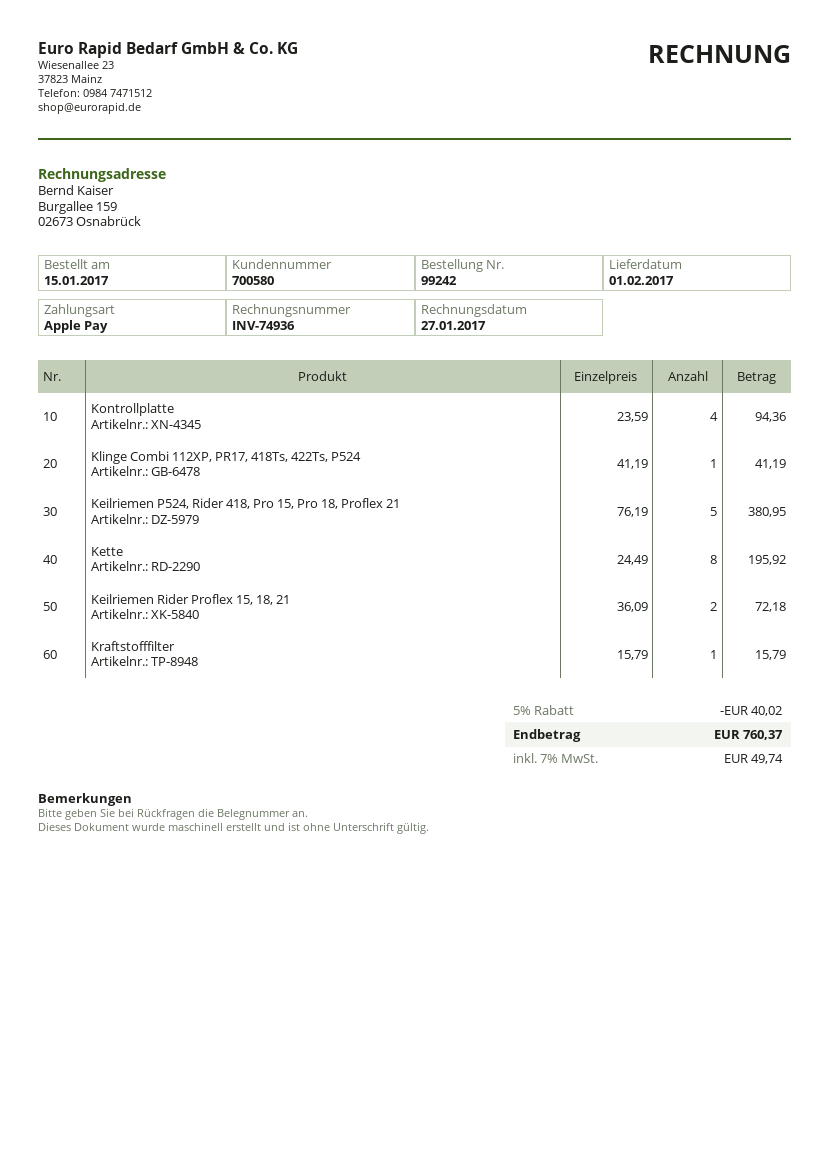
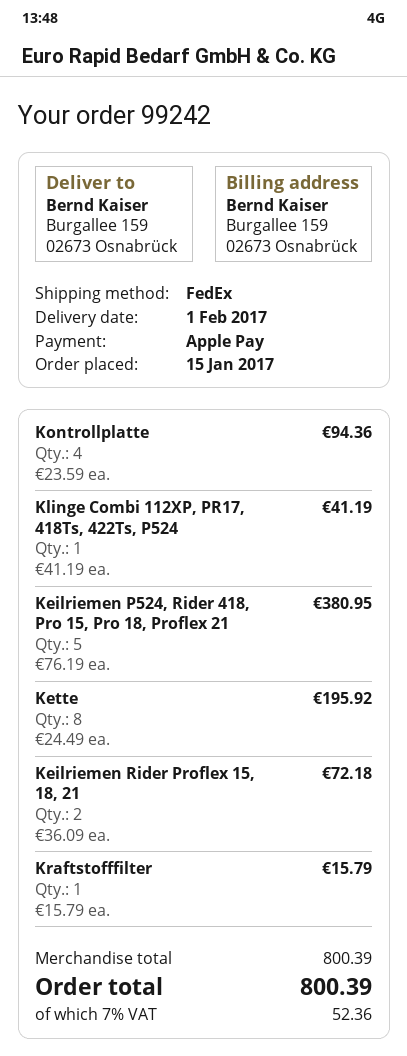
discount: 5% = 40.02 -> none
tax: 7% = 49.74 -> 7% = 52.36
total: 760.37 -> 800.39

